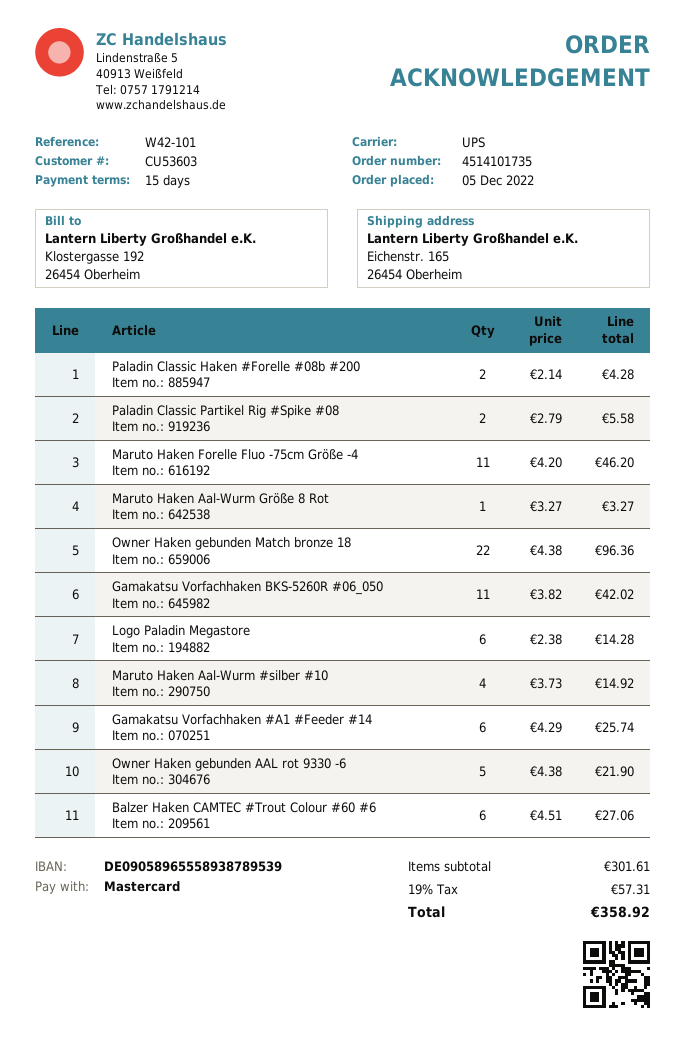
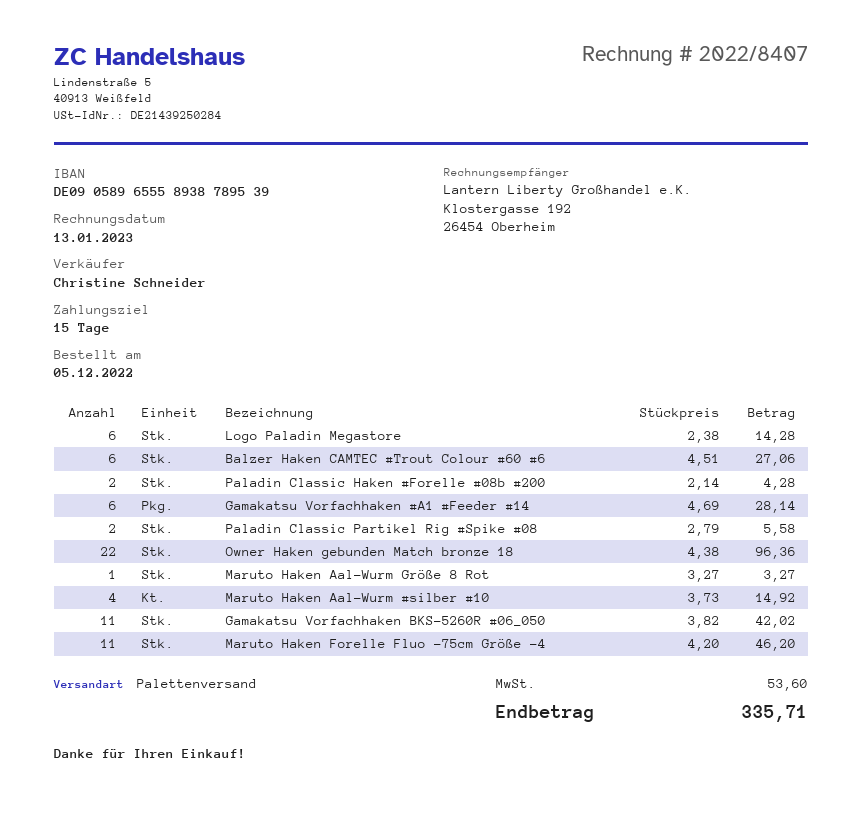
shipping method: UPS -> pallet freight
Gamakatsu Vorfachhaken #A1 #Feeder #14: 6 x 4.29 = 25.74 -> 6 x 4.69 = 28.14
Owner Haken gebunden AAL rot 9330 -6: 5 x 4.38 = 21.90 -> none
tax: 57.31 -> 53.60
total: 358.92 -> 335.71

